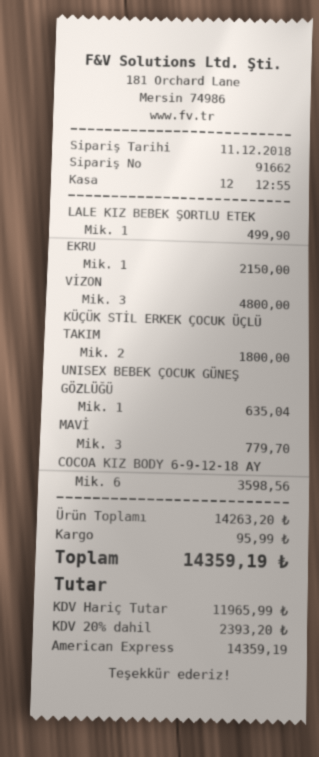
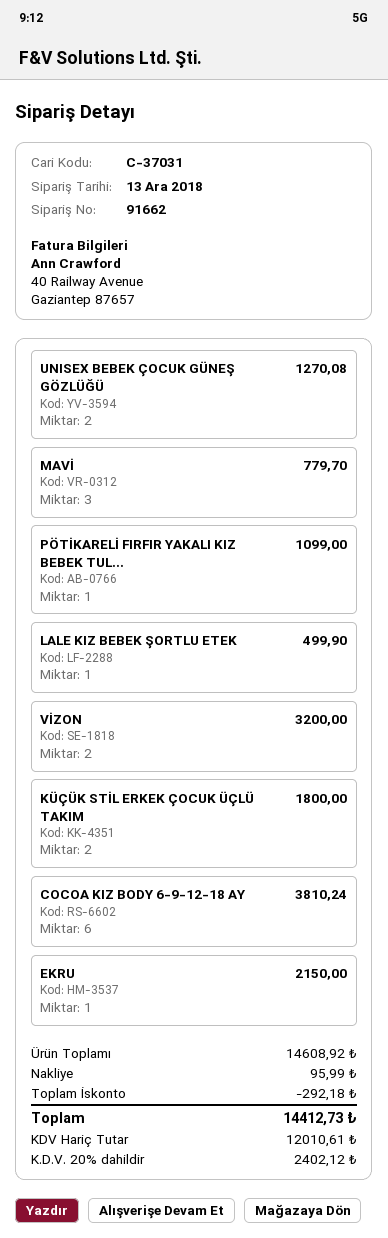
order date: 2018-12-11 -> 2018-12-13
VİZON: 3 for 4800.00 -> 2 for 3200.00
UNISEX BEBEK ÇOCUK GÜNEŞ GÖZLÜĞÜ: 1 for 635.04 -> 2 for 1270.08
COCOA KIZ BODY 6-9-12-18 AY: 6 for 3598.56 -> 6 for 3810.24
PÖTİKARELİ FIRFIR YAKALI KIZ BEBEK TUL...: none -> 1 for 1099.00
subtotal: 14263.20 -> 14608.92
discount: none -> 292.18
net: 11965.99 -> 12010.61
tax: 20% = 2393.20 -> 20% = 2402.12
total: 14359.19 -> 14412.73

